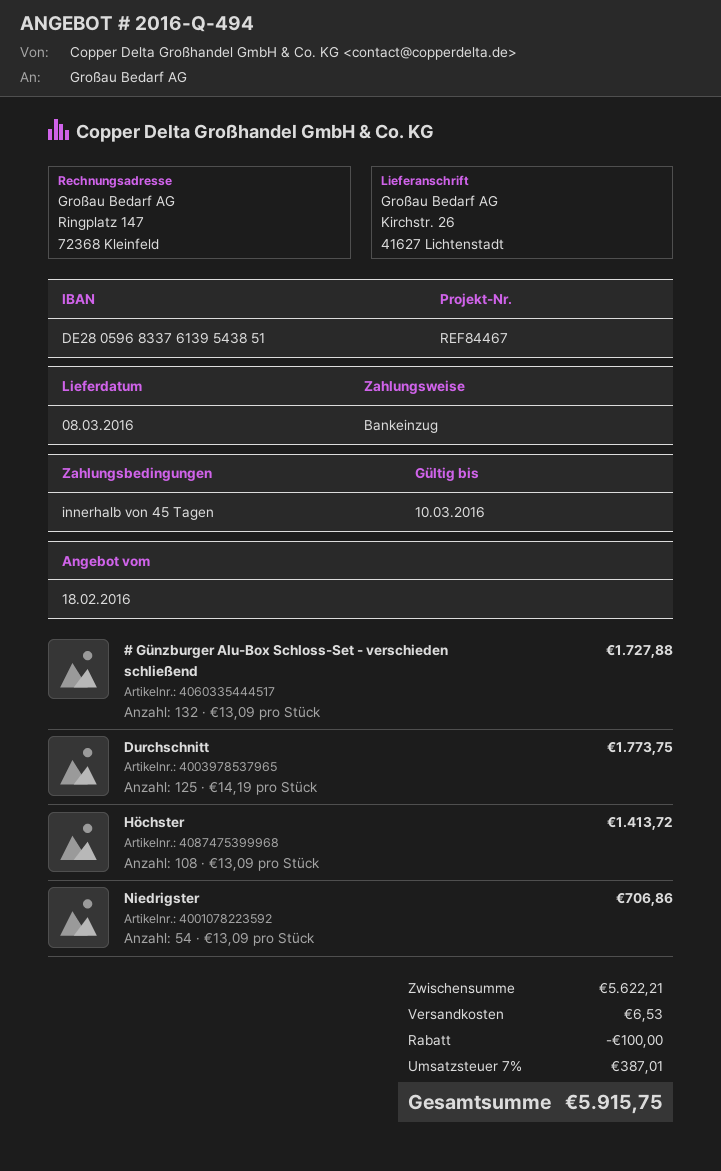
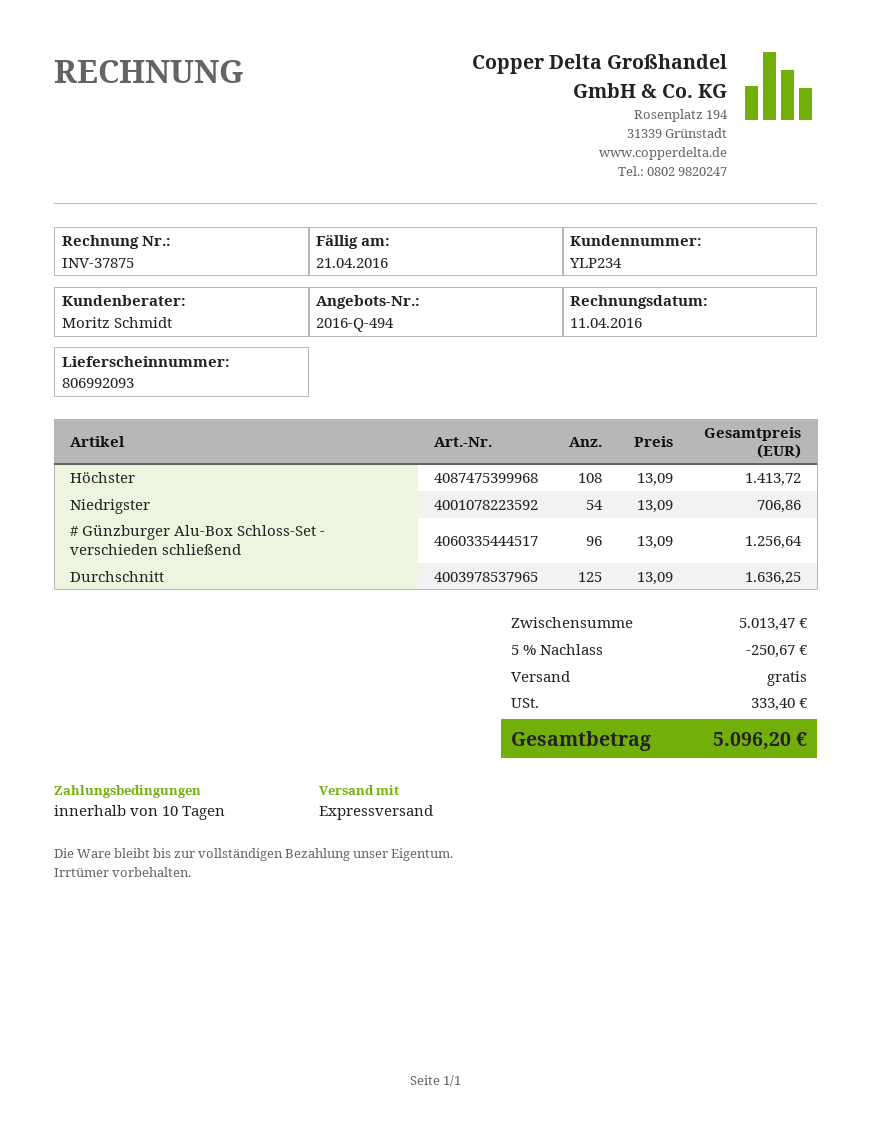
payment terms: 45 days -> 10 days
# Günzburger Alu-Box Schloss-Set - verschieden schließend: 132 x 13.09 = 1727.88 -> 96 x 13.09 = 1256.64
Durchschnitt: 125 x 14.19 = 1773.75 -> 125 x 13.09 = 1636.25
subtotal: 5622.21 -> 5013.47
discount: 100.00 -> 250.67
shipping: 6.53 -> 0.00
tax: 387.01 -> 333.40
total: 5915.75 -> 5096.20

